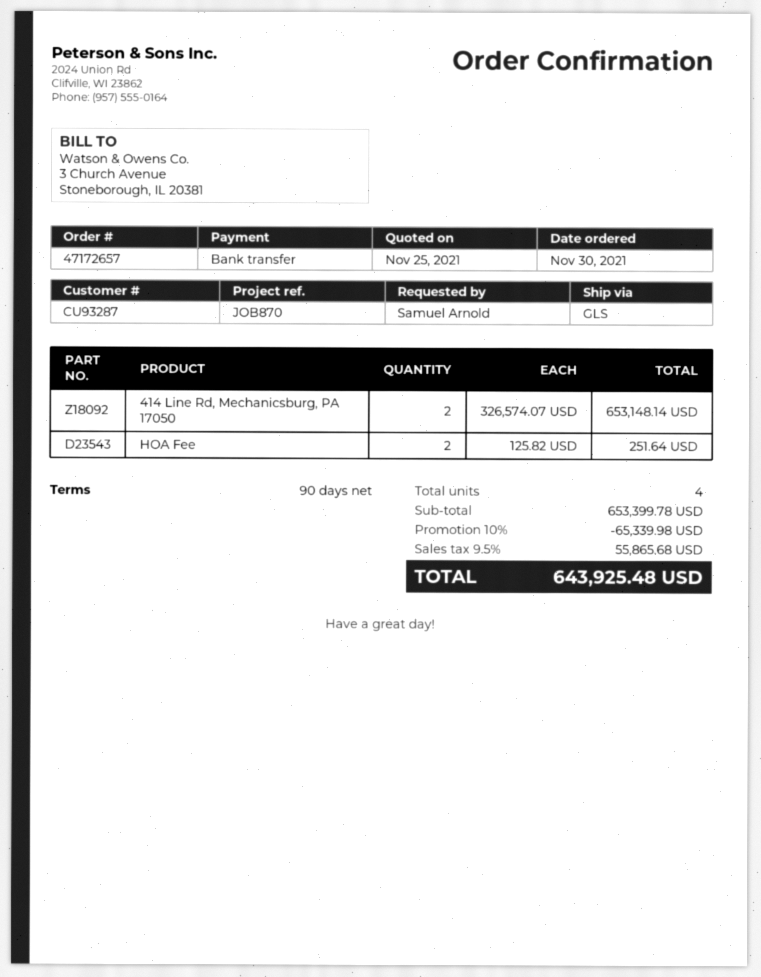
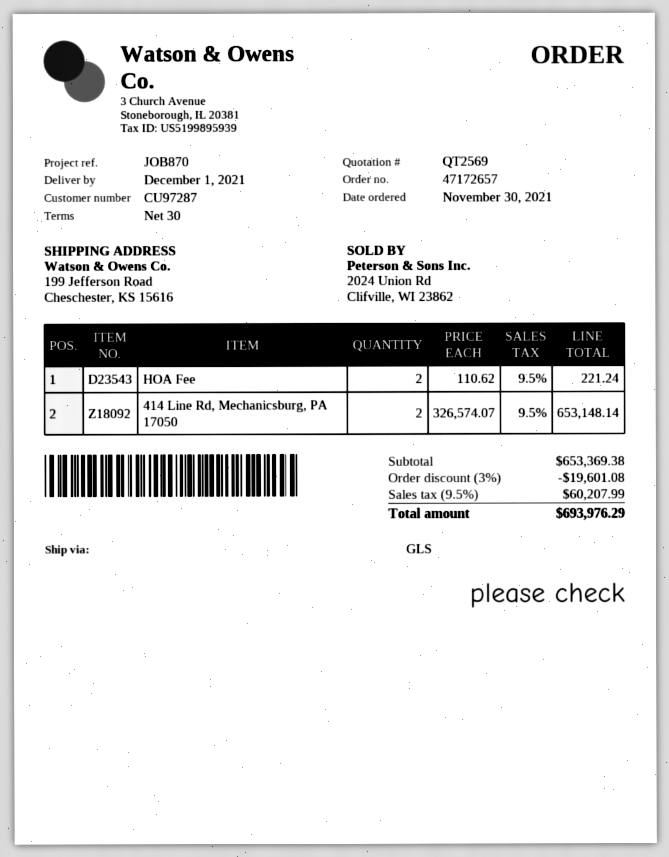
payment terms: 90 days -> 30 days
customer number: CU93287 -> CU97287
HOA Fee: 2 x 125.82 = 251.64 -> 2 x 110.62 = 221.24
subtotal: 653399.78 -> 653369.38
discount: 10% = 65339.98 -> 3% = 19601.08
tax: 9.5% = 55865.68 -> 9.5% = 60207.99
total: 643925.48 -> 693976.29

